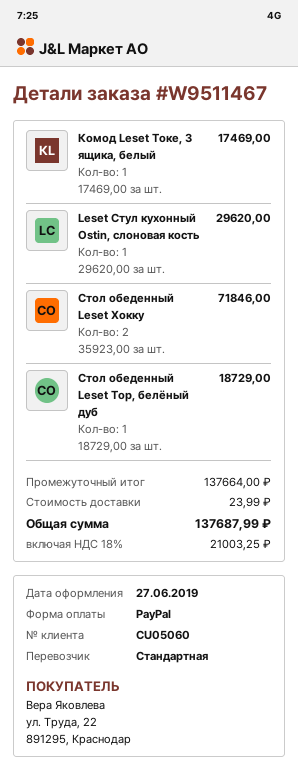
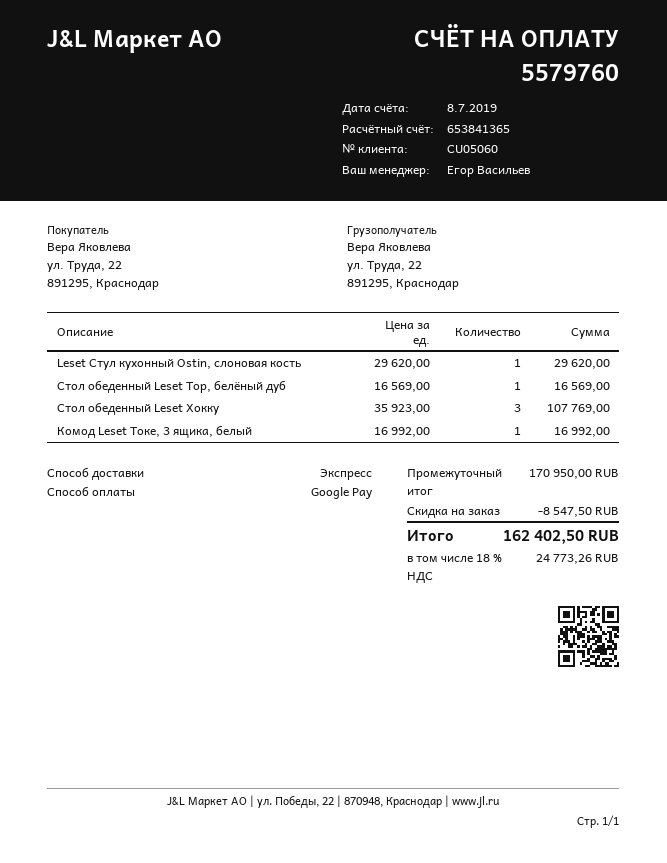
payment method: PayPal -> Google Pay
shipping method: standard -> express
Комод Leset Токе, 3 ящика, белый: 1 x 17469.00 = 17469.00 -> 1 x 16992.00 = 16992.00
Стол обеденный Leset Хокку: 2 x 35923.00 = 71846.00 -> 3 x 35923.00 = 107769.00
Стол обеденный Leset Тор, белёный дуб: 1 x 18729.00 = 18729.00 -> 1 x 16569.00 = 16569.00
subtotal: 137664.00 -> 170950.00
discount: none -> 8547.50
shipping: 23.99 -> none
tax: 18% = 21003.25 -> 18% = 24773.26
total: 137687.99 -> 162402.50

